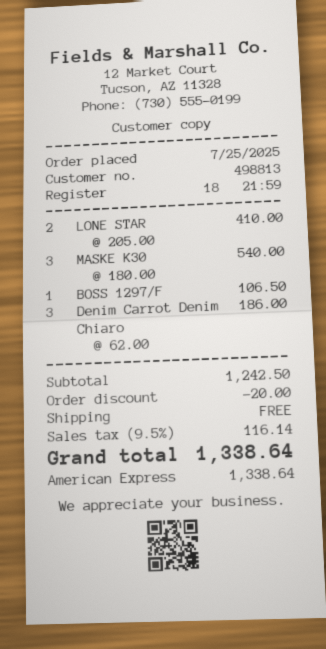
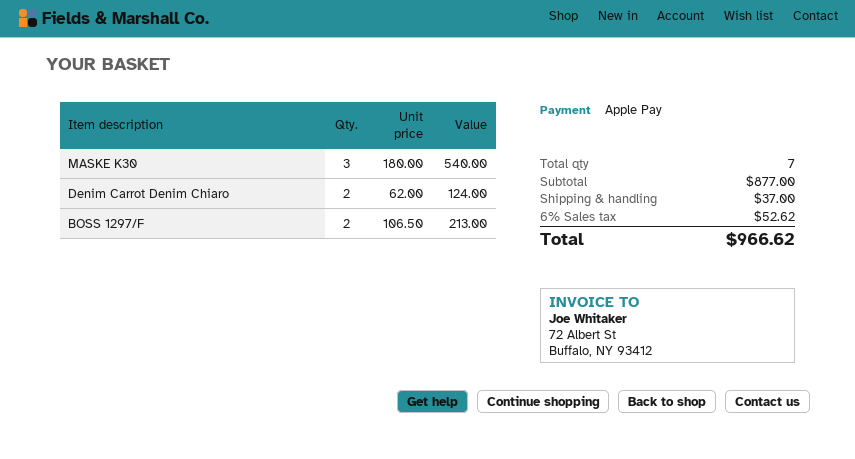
payment method: American Express -> Apple Pay
LONE STAR: 2 x 205.00 = 410.00 -> none
BOSS 1297/F: 1 x 106.50 = 106.50 -> 2 x 106.50 = 213.00
Denim Carrot Denim Chiaro: 3 x 62.00 = 186.00 -> 2 x 62.00 = 124.00
subtotal: 1242.50 -> 877.00
discount: 20.00 -> none
shipping: 0.00 -> 37.00
tax: 9.5% = 116.14 -> 6% = 52.62
total: 1338.64 -> 966.62

